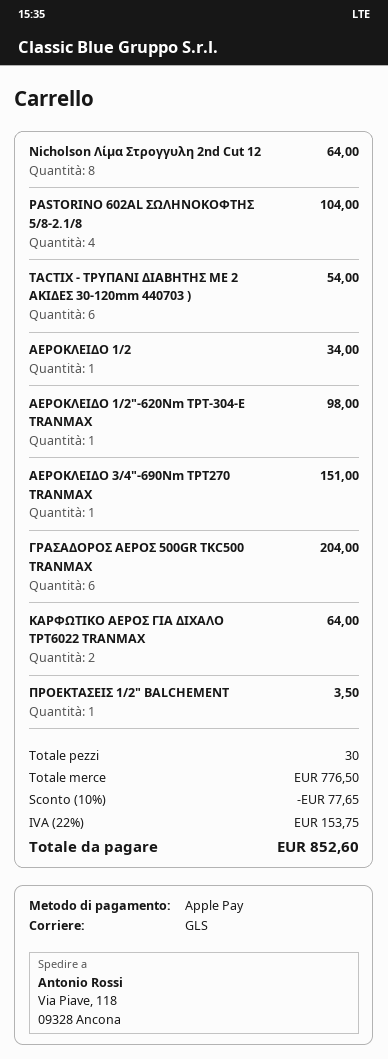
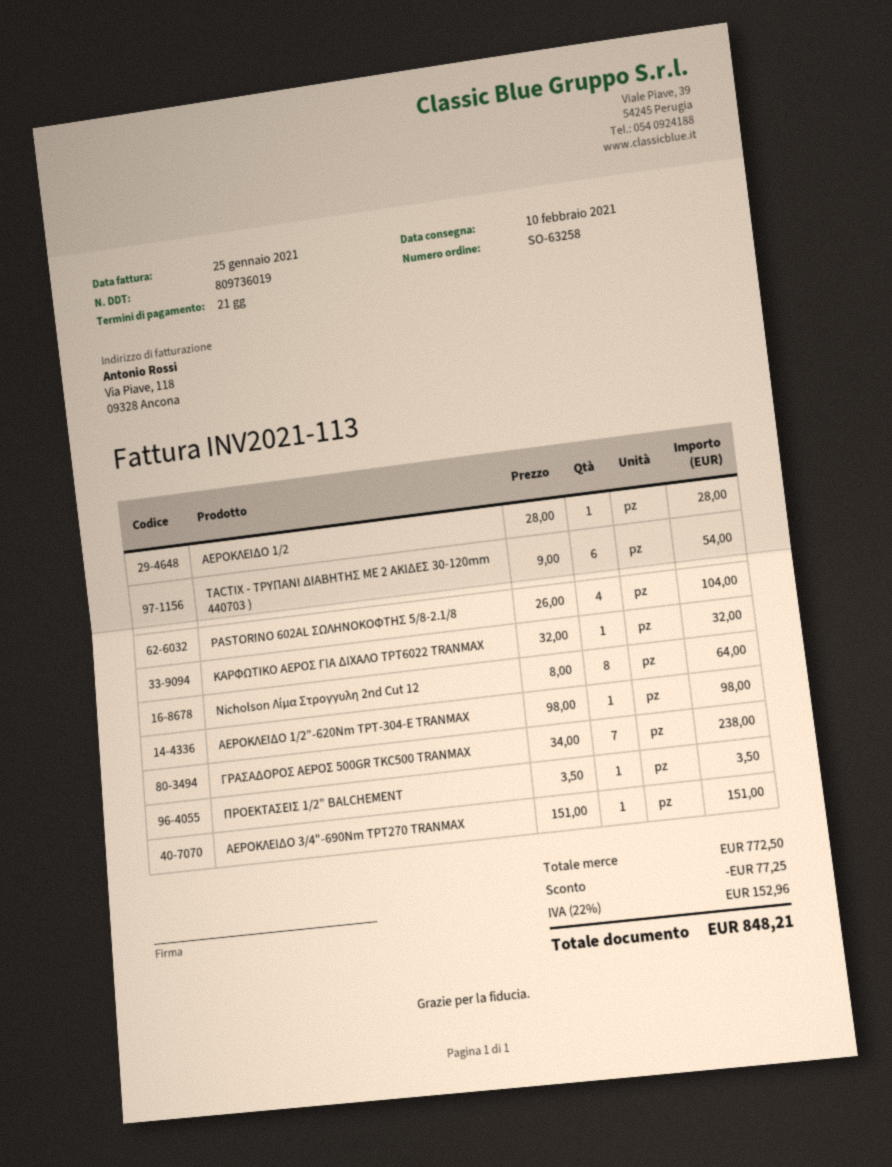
ΑΕΡΟΚΛΕΙΔΟ 1/2: 1 for 34.00 -> 1 for 28.00
ΓΡΑΣΑΔΟΡΟΣ ΑΕΡΟΣ 500GR TKC500 TRANMAX: 6 for 204.00 -> 7 for 238.00
ΚΑΡΦΩΤΙΚΟ ΑΕΡΟΣ ΓΙΑ ΔΙΧΑΛΟ TPT6022 TRANMAX: 2 for 64.00 -> 1 for 32.00
subtotal: 776.50 -> 772.50
discount: 77.65 -> 77.25
tax: 22% = 153.75 -> 22% = 152.96
total: 852.60 -> 848.21

